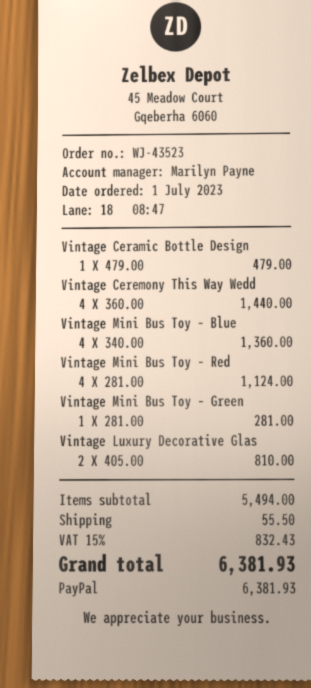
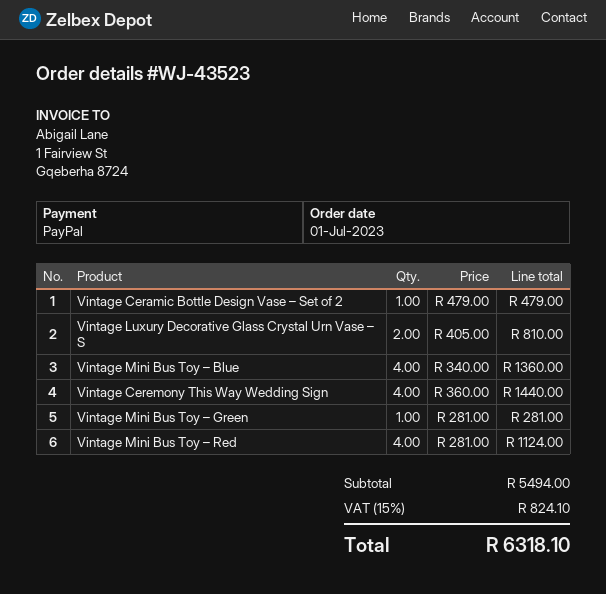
shipping: 55.50 -> none
tax: 15% = 832.43 -> 15% = 824.10
total: 6381.93 -> 6318.10

